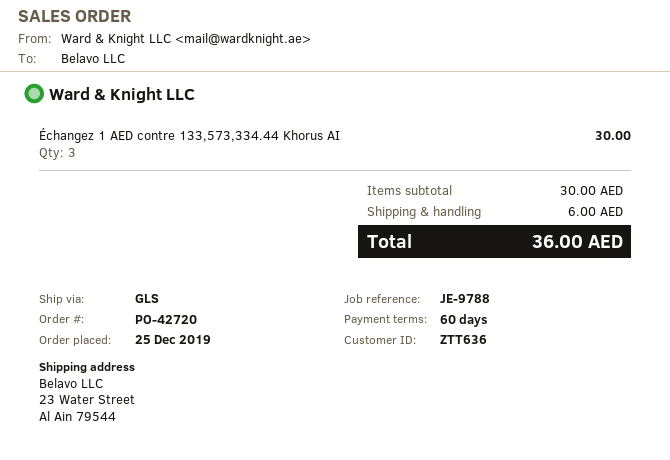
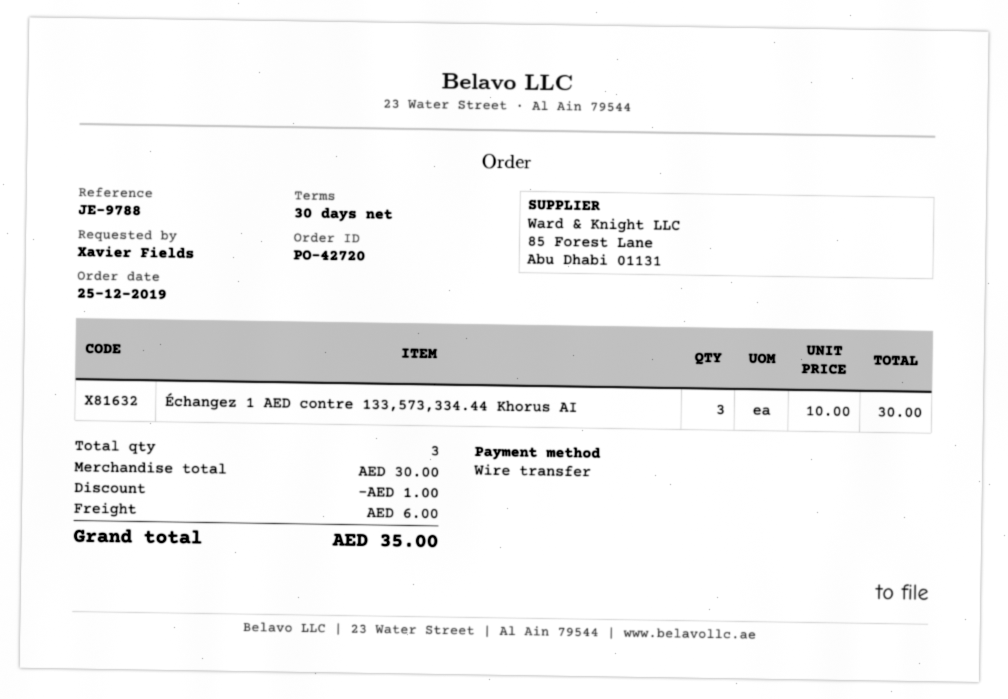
payment terms: 60 days -> 30 days
discount: none -> 1.00
total: 36.00 -> 35.00

